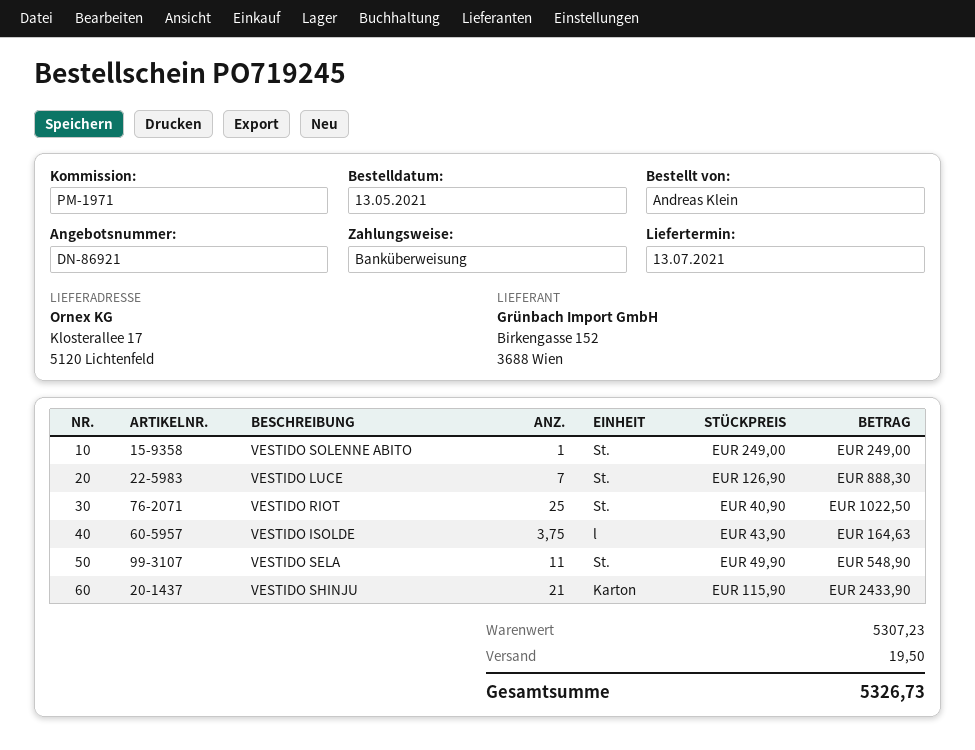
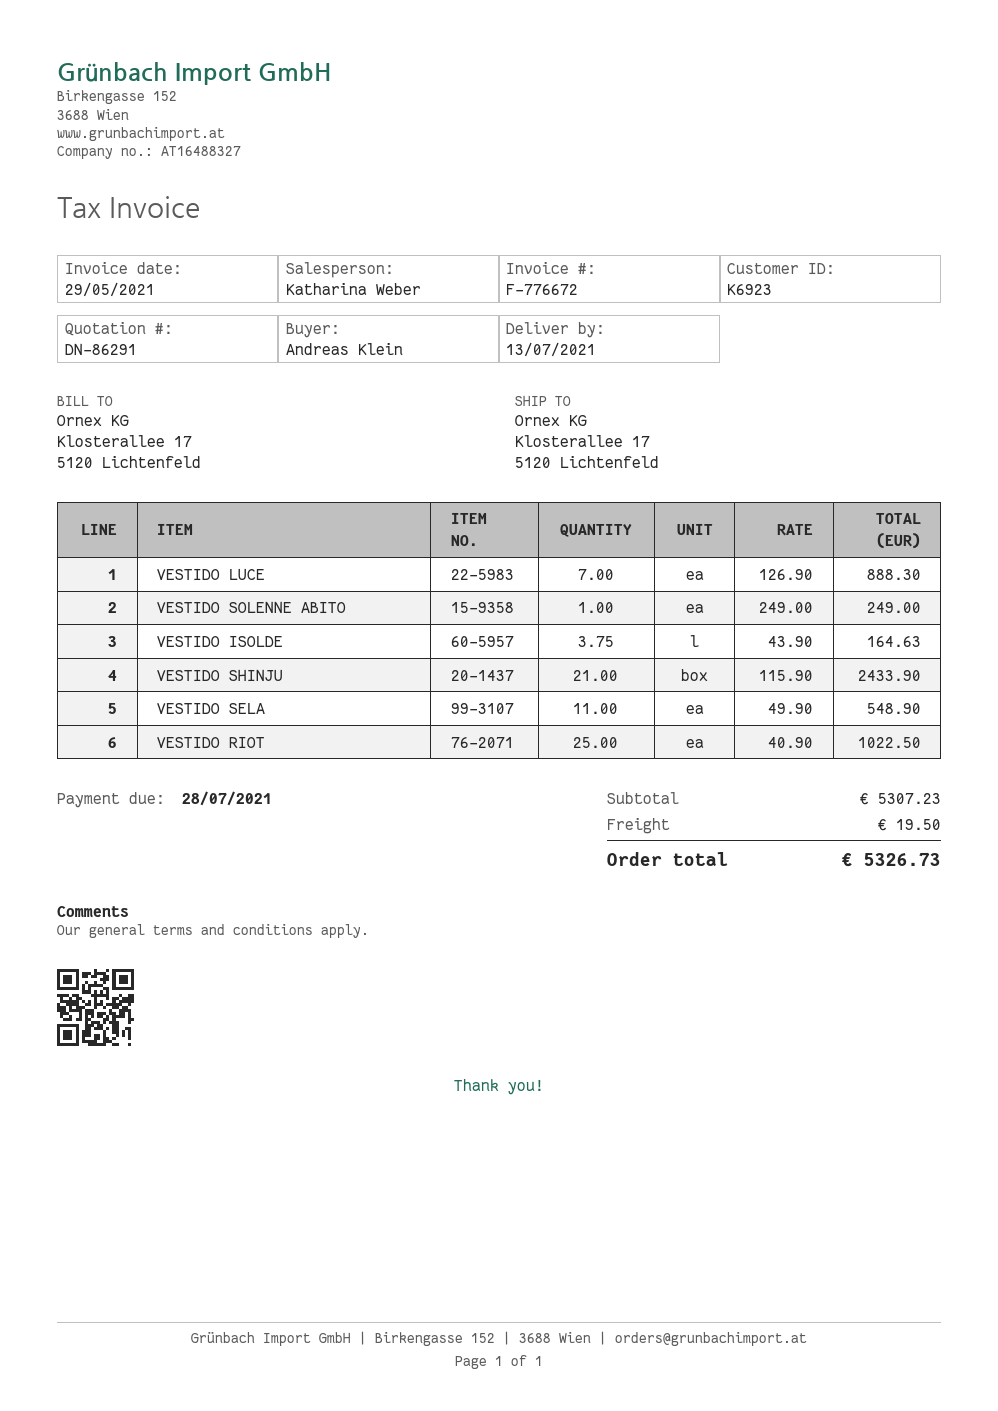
quote number: DN-86921 -> DN-86291

